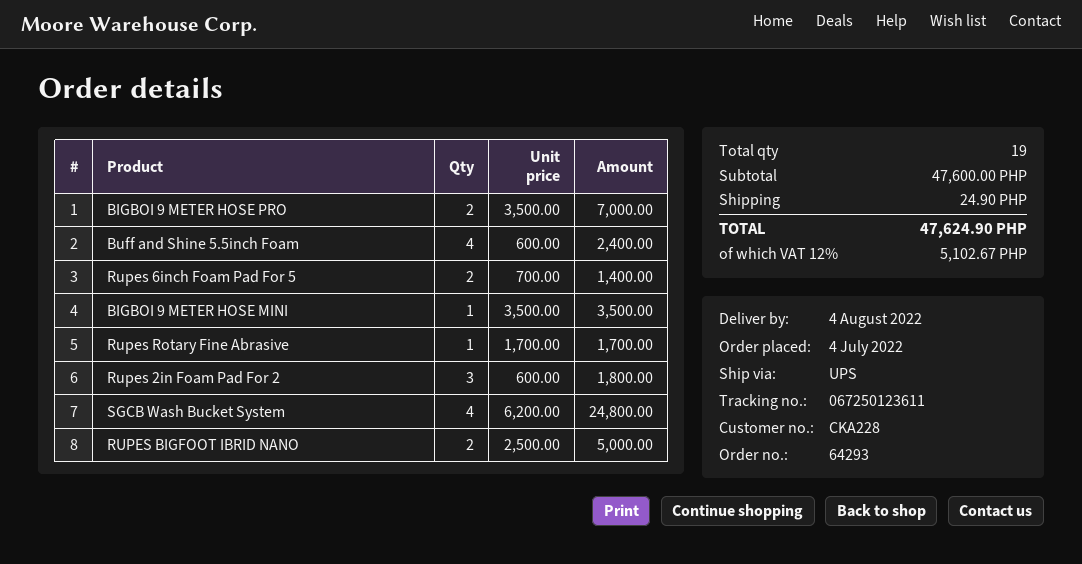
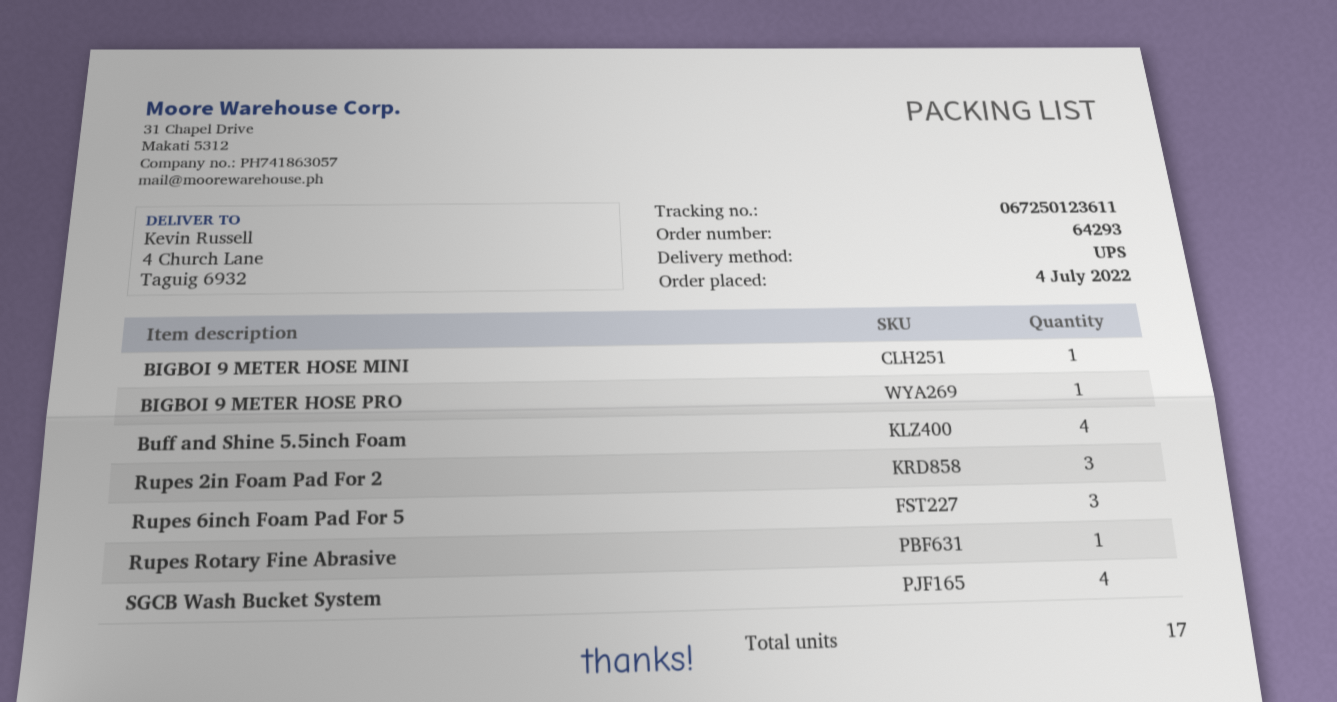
BIGBOI 9 METER HOSE PRO: 2 -> 1
Rupes 6inch Foam Pad For 5: 2 -> 3
RUPES BIGFOOT IBRID NANO: 2 -> none
total quantity: 19 -> 17

